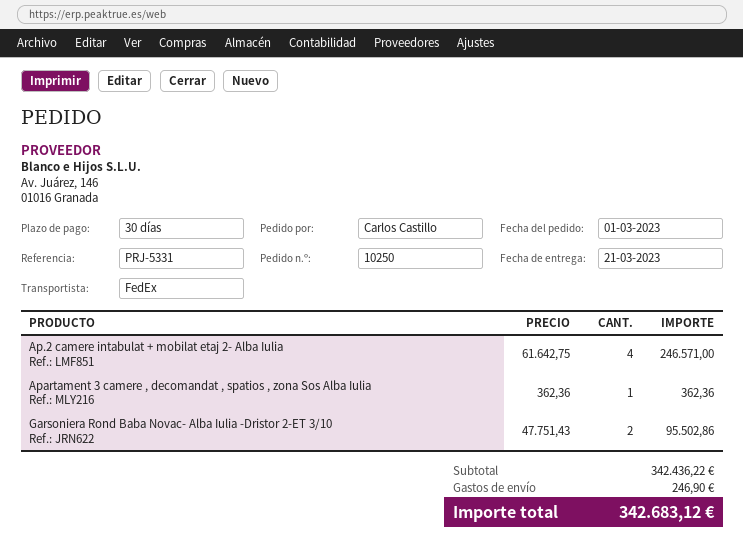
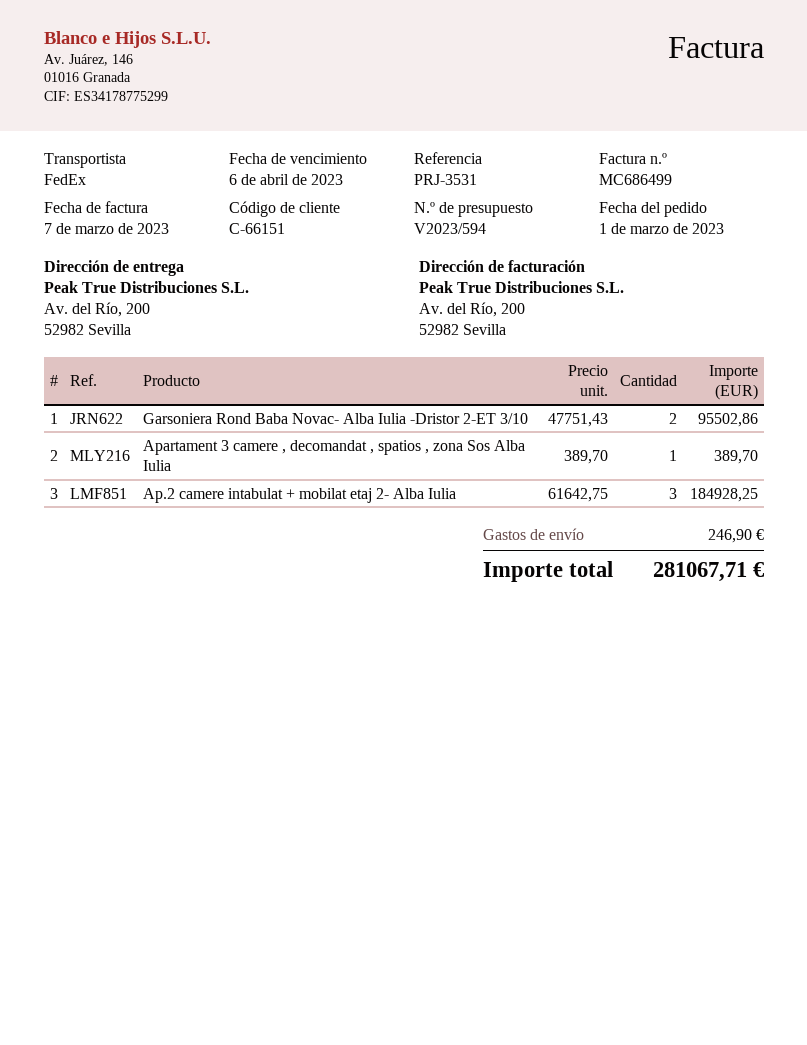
reference: PRJ-5331 -> PRJ-3531
Ap.2 camere intabulat + mobilat etaj 2- Alba Iulia: 4 x 61642.75 = 246571.00 -> 3 x 61642.75 = 184928.25
Apartament 3 camere , decomandat , spatios , zona Sos Alba Iulia: 1 x 362.36 = 362.36 -> 1 x 389.70 = 389.70
total: 342683.12 -> 281067.71

